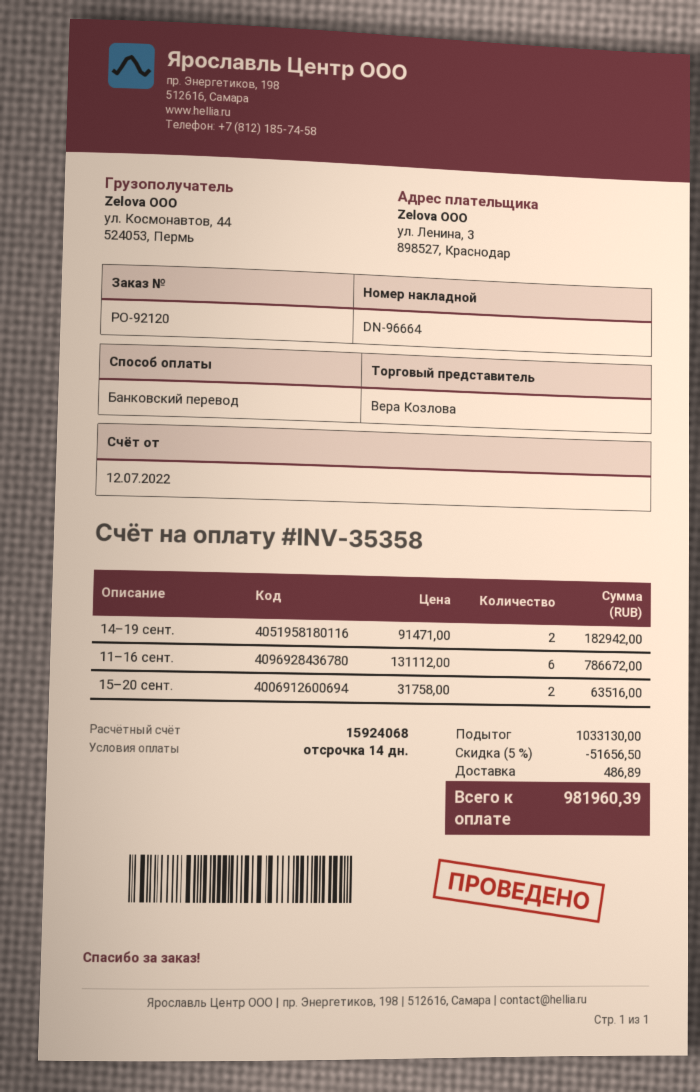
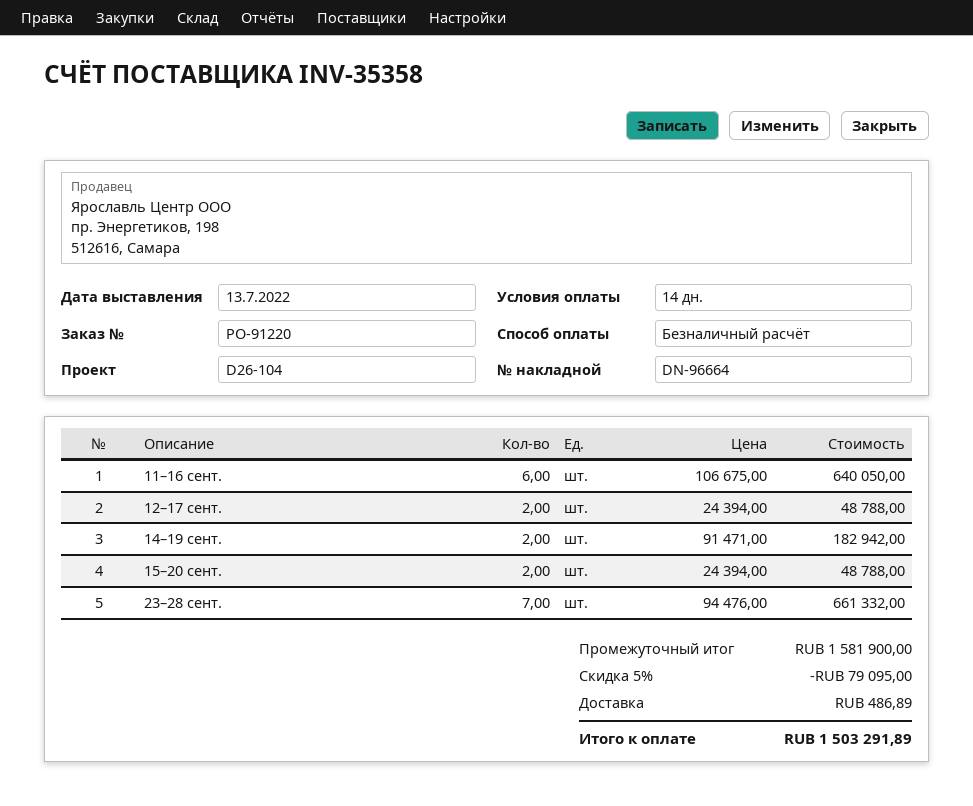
order number: PO-92120 -> PO-91220
invoice date: 2022-07-12 -> 2022-07-13
11–16 сент.: 6 x 131112.00 = 786672.00 -> 6 x 106675.00 = 640050.00
15–20 сент.: 2 x 31758.00 = 63516.00 -> 2 x 24394.00 = 48788.00
12–17 сент.: none -> 2 x 24394.00 = 48788.00
23–28 сент.: none -> 7 x 94476.00 = 661332.00
subtotal: 1033130.00 -> 1581900.00
discount: 5% = 51656.50 -> 5% = 79095.00
total: 981960.39 -> 1503291.89

